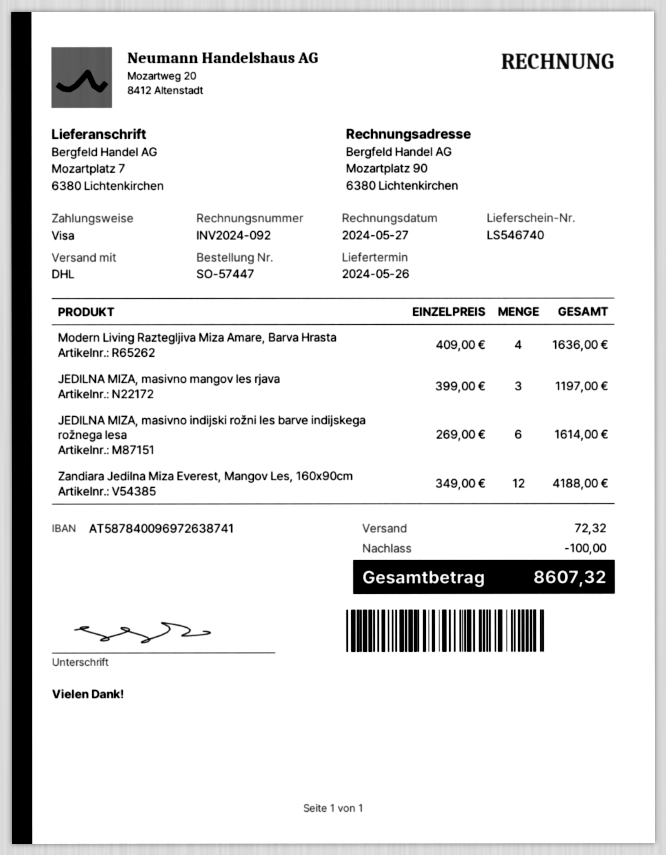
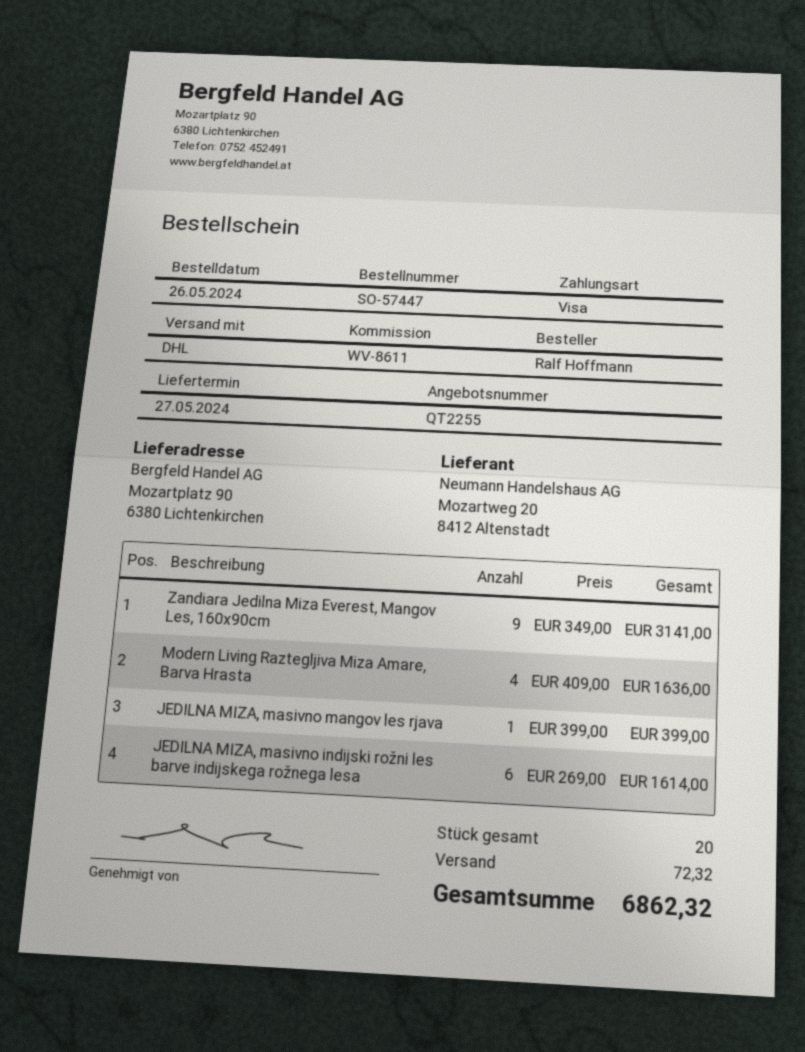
delivery date: 2024-05-26 -> 2024-05-27
ship to: Mozartplatz 7, 6380 Lichtenkirchen -> Mozartplatz 90, 6380 Lichtenkirchen
JEDILNA MIZA, masivno mangov les rjava: 3 x 399.00 = 1197.00 -> 1 x 399.00 = 399.00
Zandiara Jedilna Miza Everest, Mangov Les, 160x90cm: 12 x 349.00 = 4188.00 -> 9 x 349.00 = 3141.00
discount: 100.00 -> none
total: 8607.32 -> 6862.32

